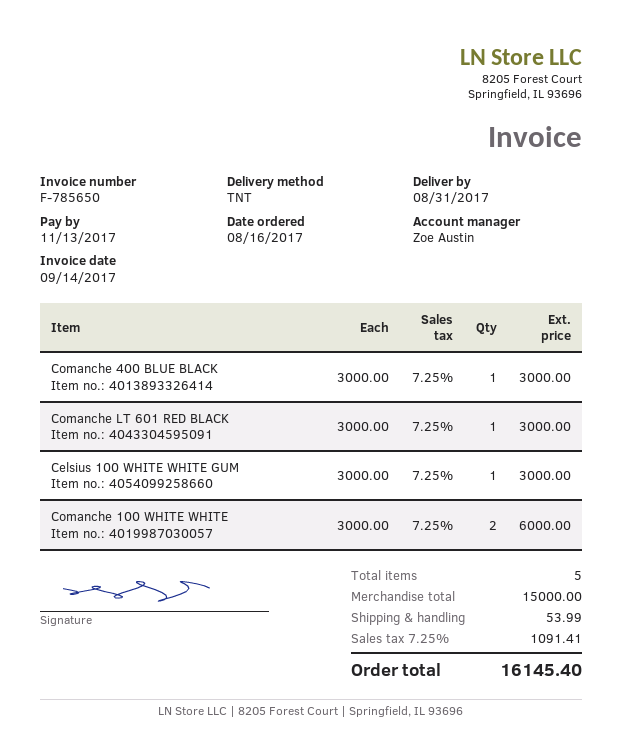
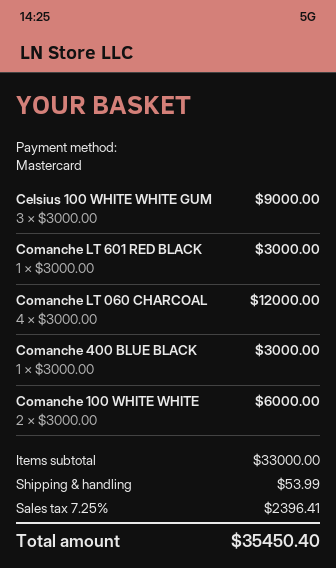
Celsius 100 WHITE WHITE GUM: 1 x 3000.00 = 3000.00 -> 3 x 3000.00 = 9000.00
Comanche LT 060 CHARCOAL: none -> 4 x 3000.00 = 12000.00
subtotal: 15000.00 -> 33000.00
tax: 7.25% = 1091.41 -> 7.25% = 2396.41
total: 16145.40 -> 35450.40

